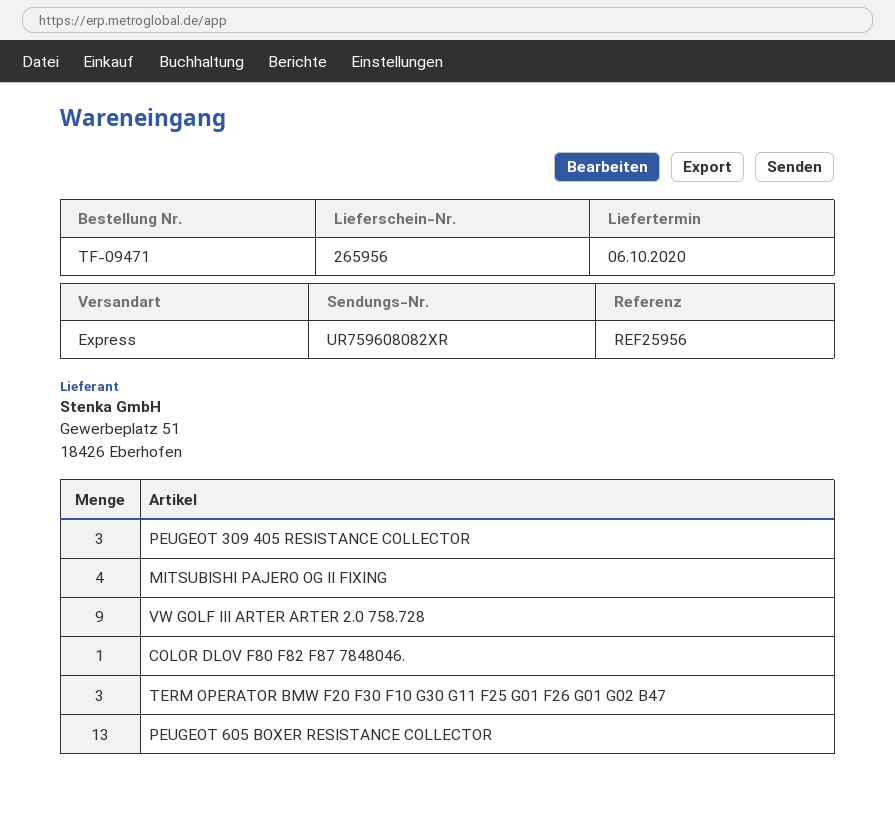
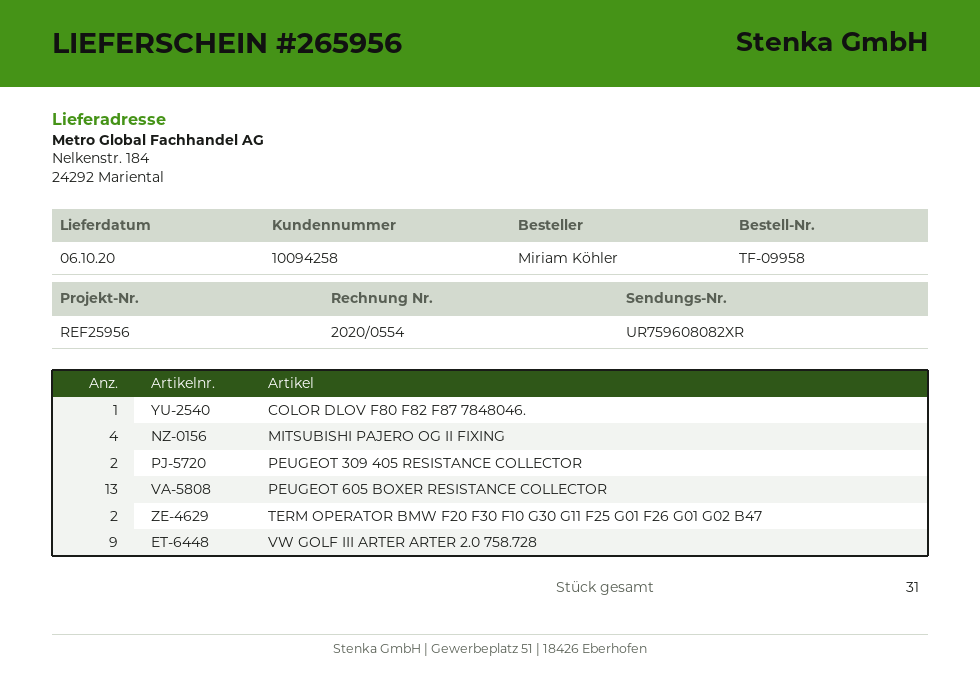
order number: TF-09471 -> TF-09958
PEUGEOT 309 405 RESISTANCE COLLECTOR: 3 -> 2
TERM OPERATOR BMW F20 F30 F10 G30 G11 F25 G01 F26 G01 G02 B47: 3 -> 2

